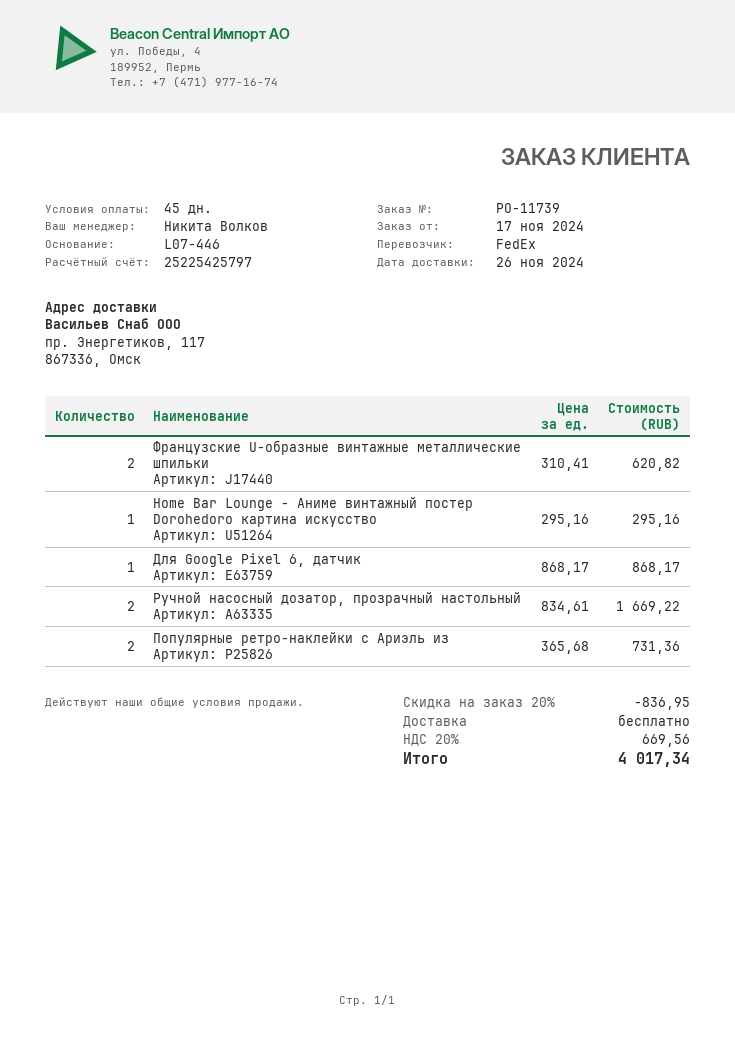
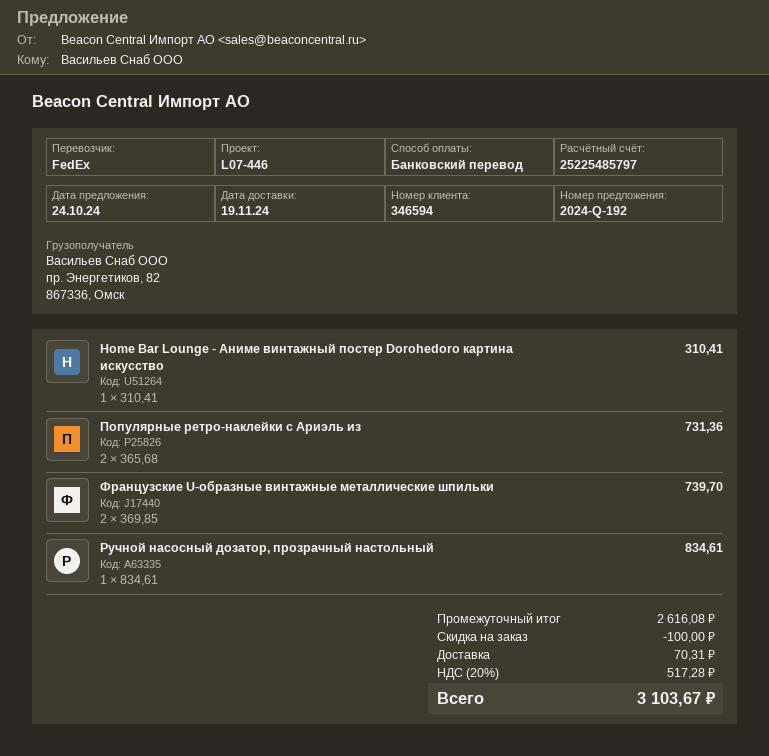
delivery date: 2024-11-26 -> 2024-11-19
bank account: 25225425797 -> 25225485797
ship to: пр. Энергетиков, 117, 867336, Омск -> пр. Энергетиков, 82, 867336, Омск
Французские U-образные винтажные металлические шпильки: 2 x 310.41 = 620.82 -> 2 x 369.85 = 739.70
Home Bar Lounge - Аниме винтажный постер Dorohedoro картина искусство: 1 x 295.16 = 295.16 -> 1 x 310.41 = 310.41
Для Google Pixel 6, датчик: 1 x 868.17 = 868.17 -> none
Ручной насосный дозатор, прозрачный настольный: 2 x 834.61 = 1669.22 -> 1 x 834.61 = 834.61
discount: 836.95 -> 100.00
shipping: 0.00 -> 70.31
tax: 20% = 669.56 -> 20% = 517.28
total: 4017.34 -> 3103.67

